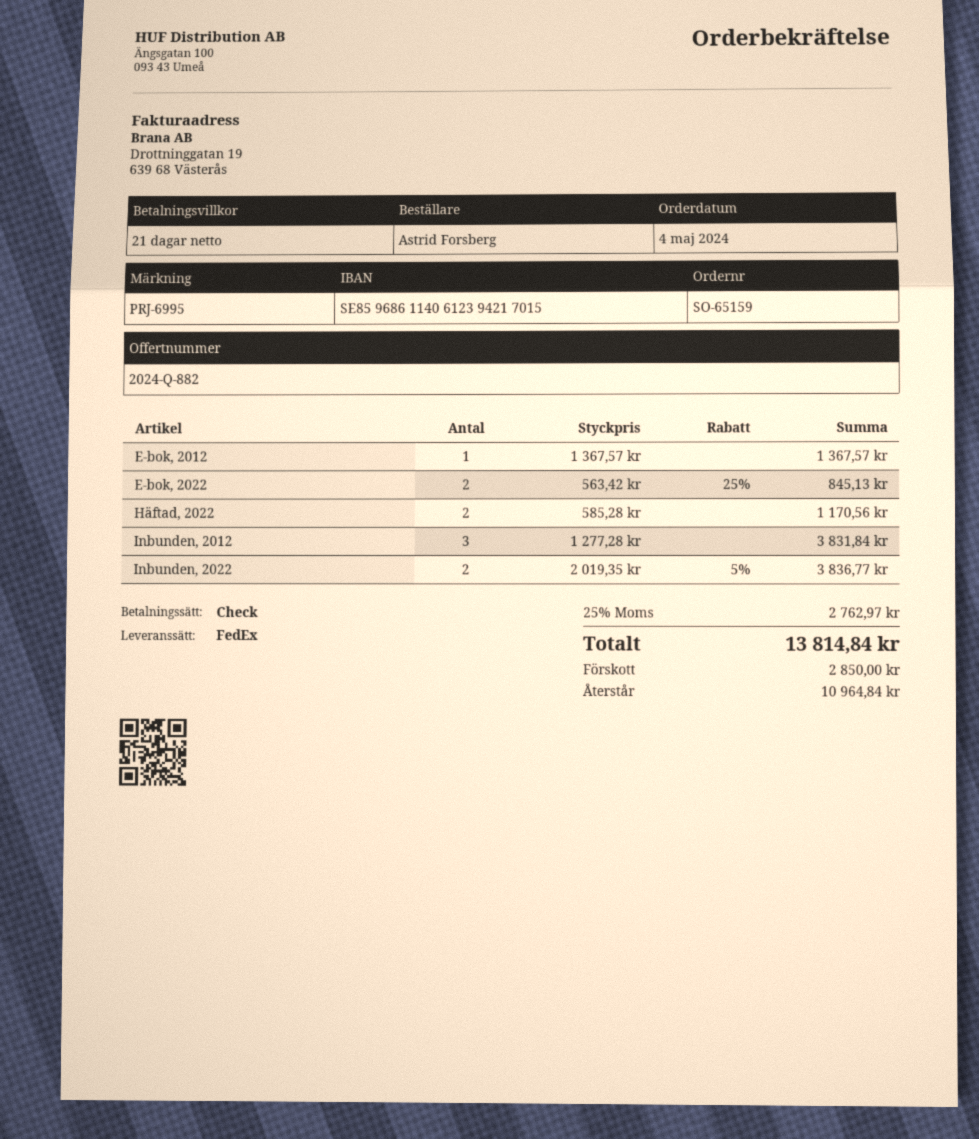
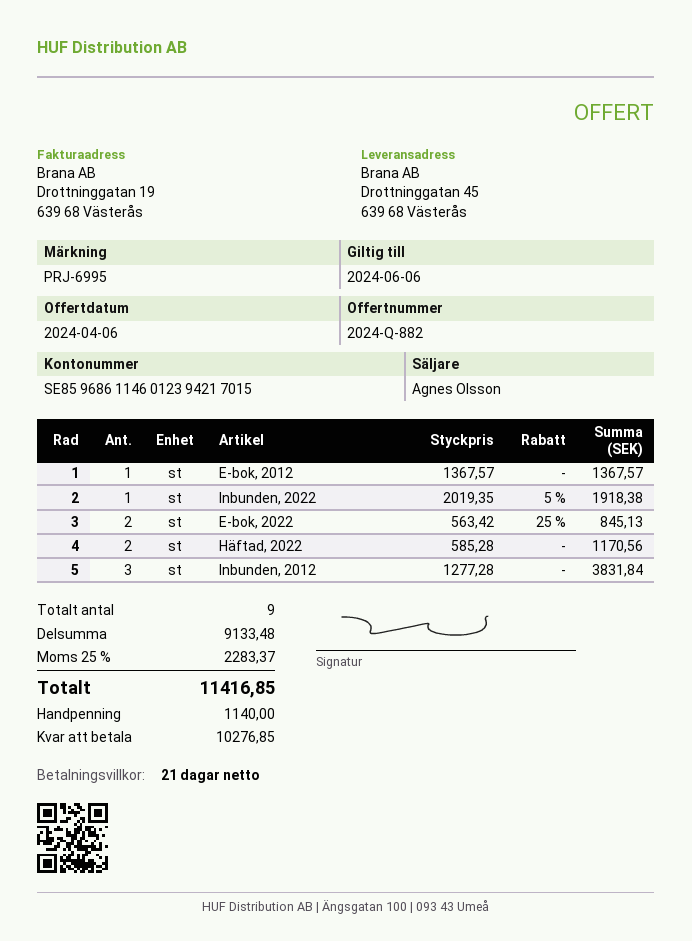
bank account: SE8596861140612394217015 -> SE8596861146012394217015
Inbunden, 2022: 2 x 2019.35 - 5% = 3836.77 -> 1 x 2019.35 - 5% = 1918.38
tax: 25% = 2762.97 -> 25% = 2283.37
total: 13814.84 -> 11416.85
deposit: 2850.00 -> 1140.00
balance: 10964.84 -> 10276.85

